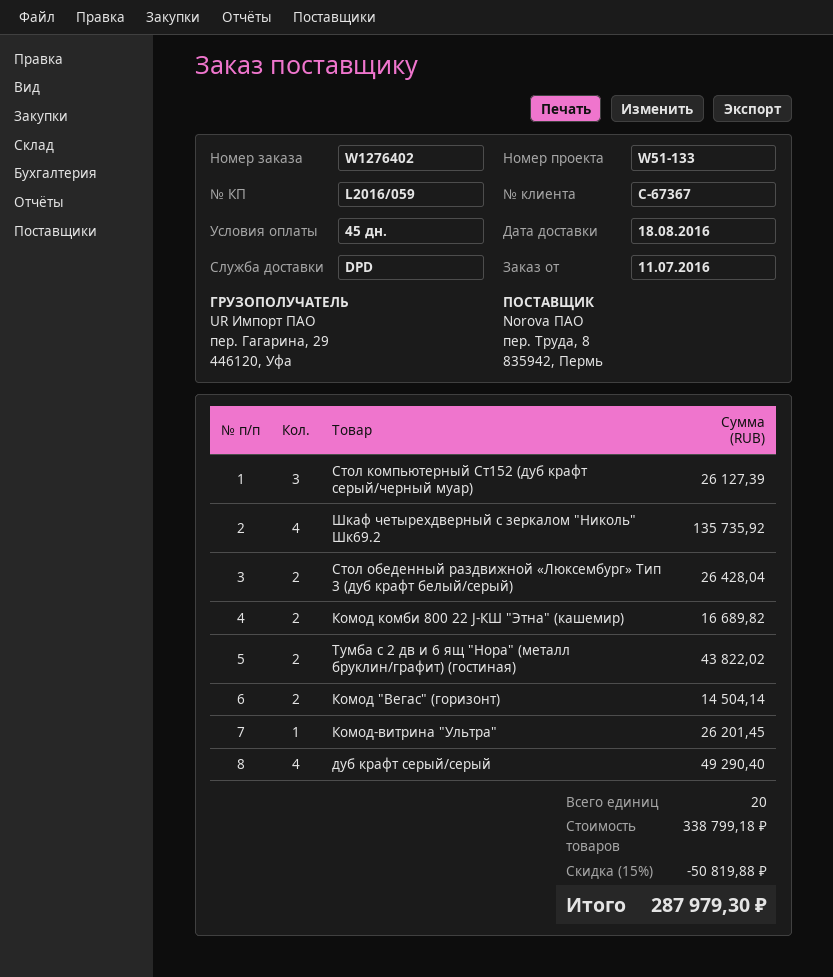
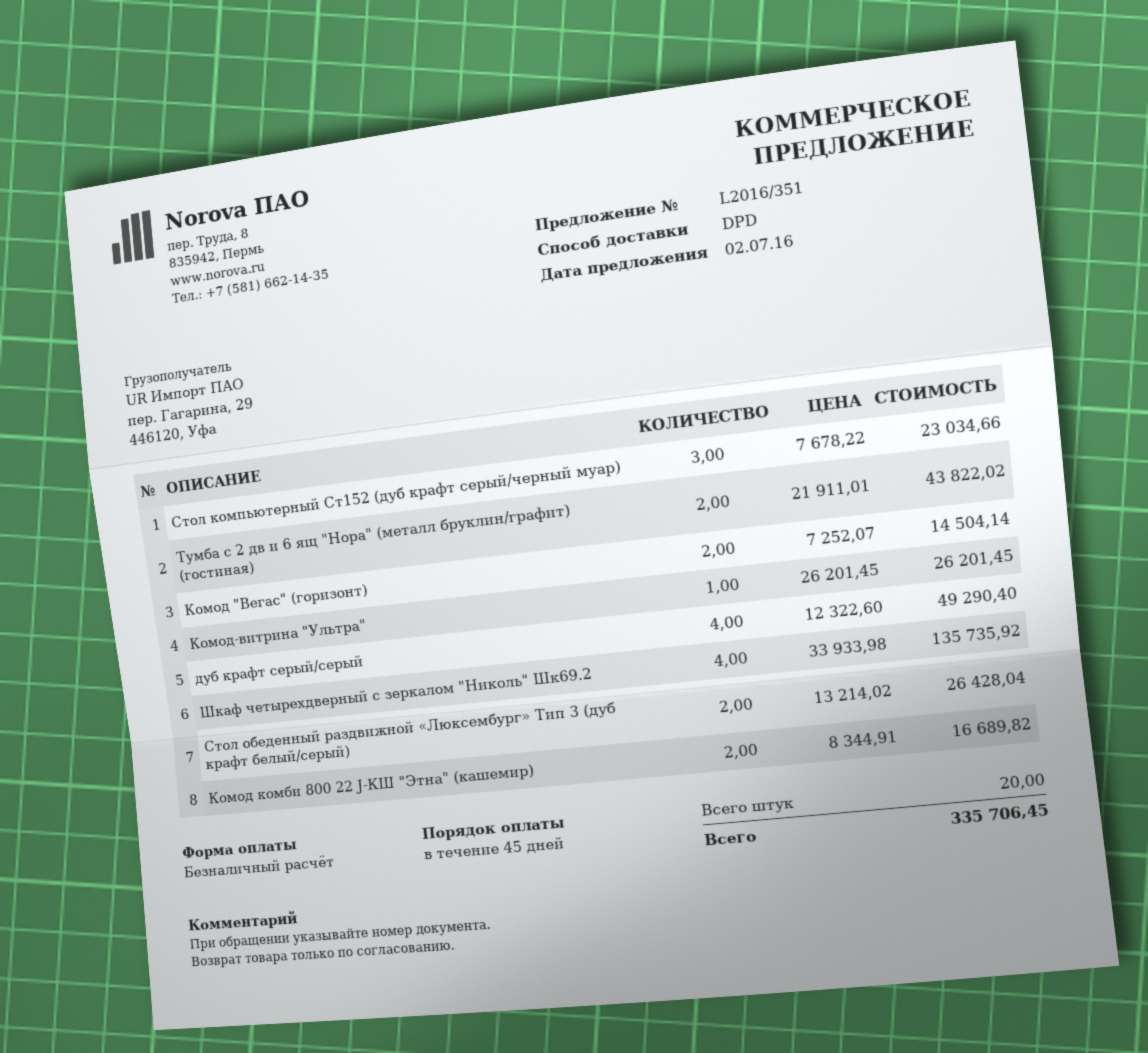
quote number: L2016/059 -> L2016/351
Стол компьютерный Ст152 (дуб крафт серый/черный муар): 3 for 26127.39 -> 3 for 23034.66
discount: 15% = 50819.88 -> none
total: 287979.30 -> 335706.45

